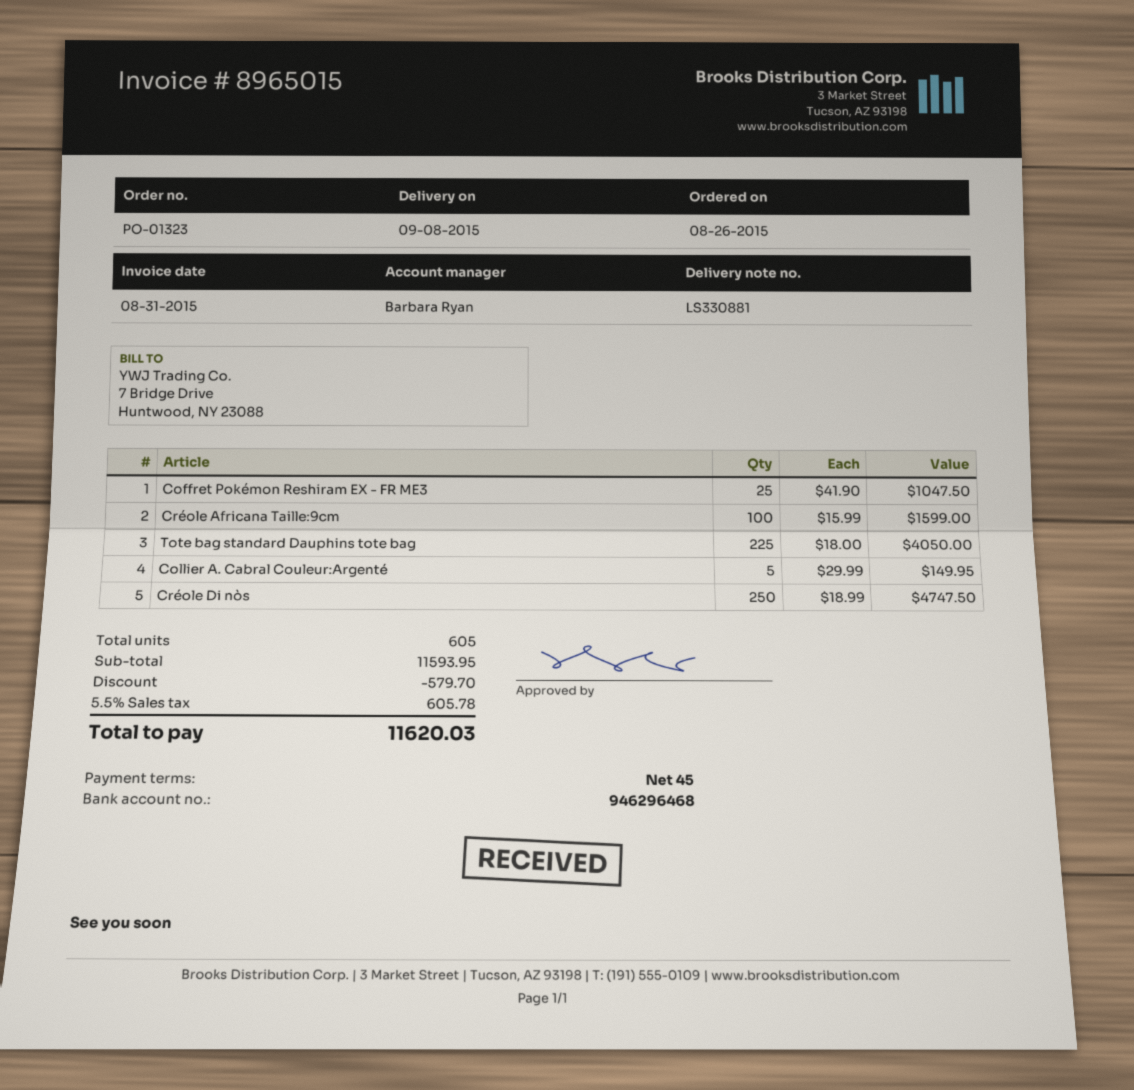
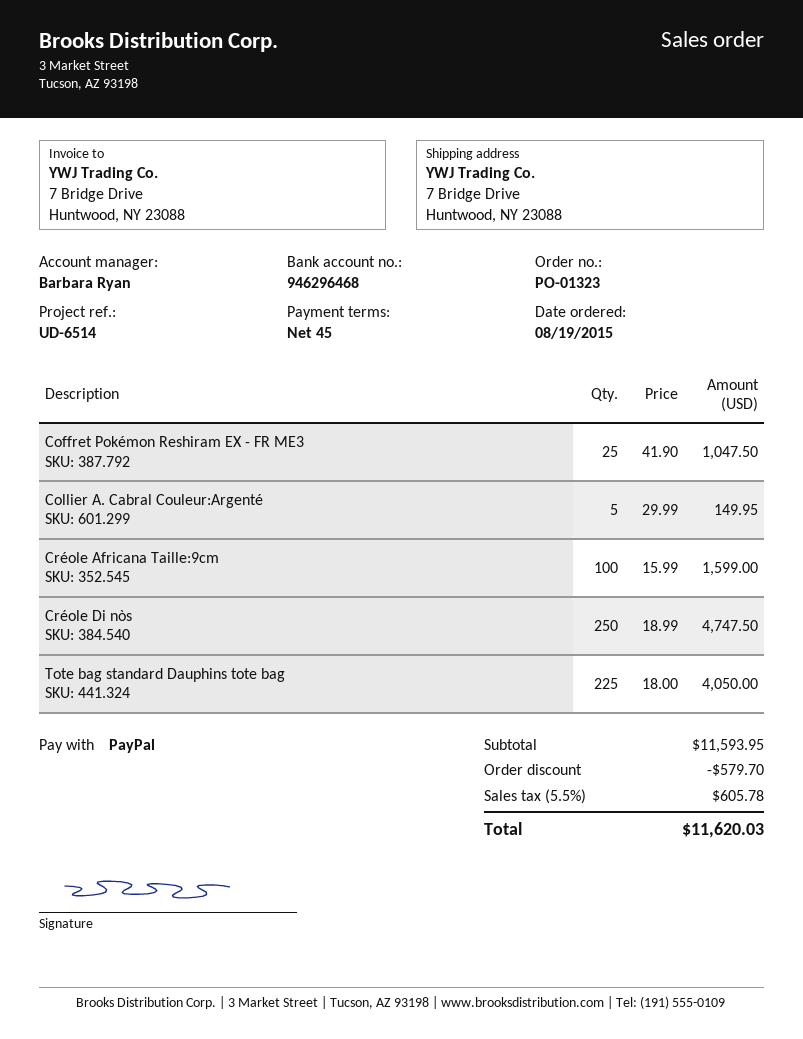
order date: 2015-08-26 -> 2015-08-19

